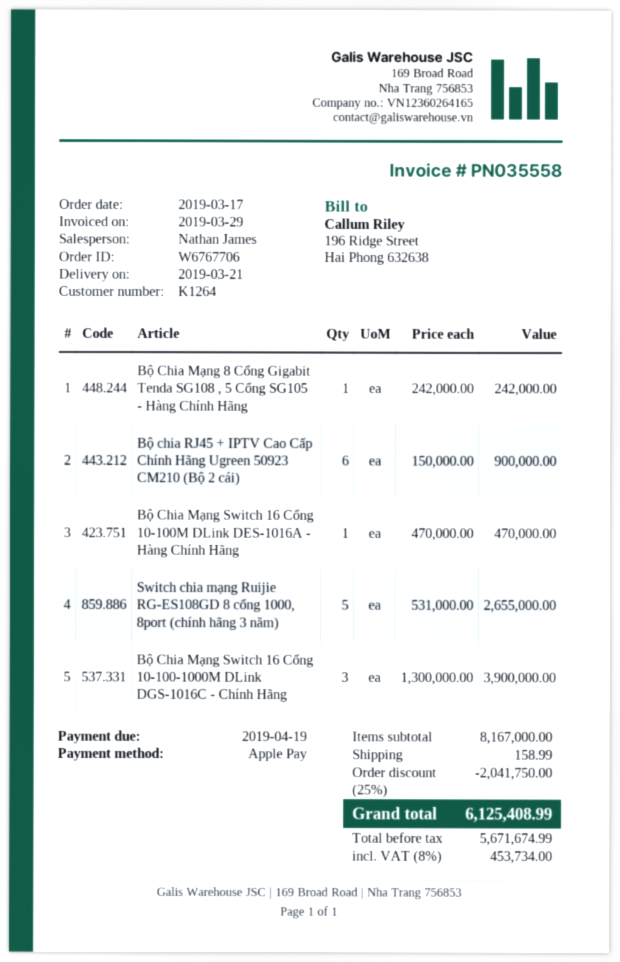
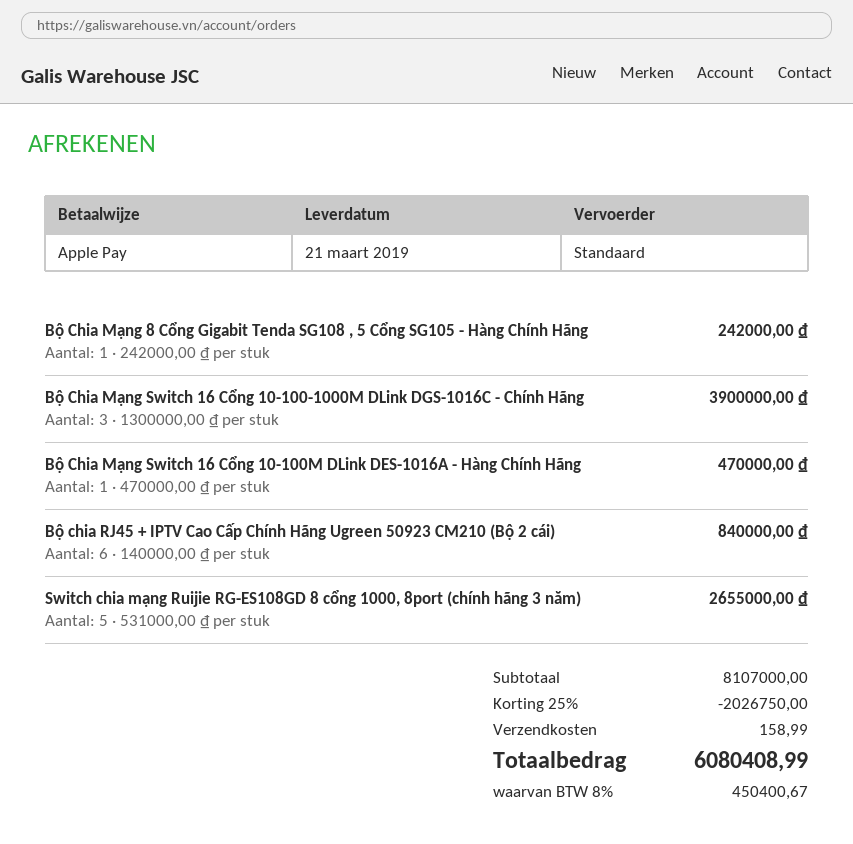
Bộ chia RJ45 + IPTV Cao Cấp Chính Hãng Ugreen 50923 CM210 (Bộ 2 cái): 6 x 150000.00 = 900000.00 -> 6 x 140000.00 = 840000.00
subtotal: 8167000.00 -> 8107000.00
discount: 25% = 2041750.00 -> 25% = 2026750.00
tax: 8% = 453734.00 -> 8% = 450400.67
total: 6125408.99 -> 6080408.99

